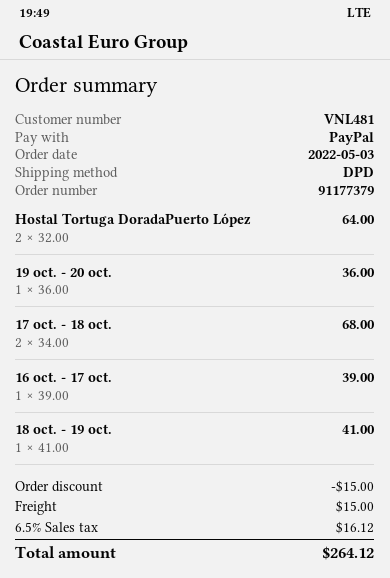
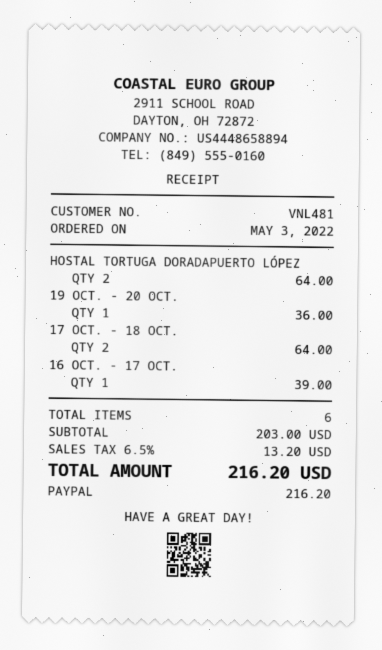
17 oct. - 18 oct.: 2 for 68.00 -> 2 for 64.00
18 oct. - 19 oct.: 1 for 41.00 -> none
discount: 15.00 -> none
shipping: 15.00 -> none
tax: 6.5% = 16.12 -> 6.5% = 13.20
total: 264.12 -> 216.20

